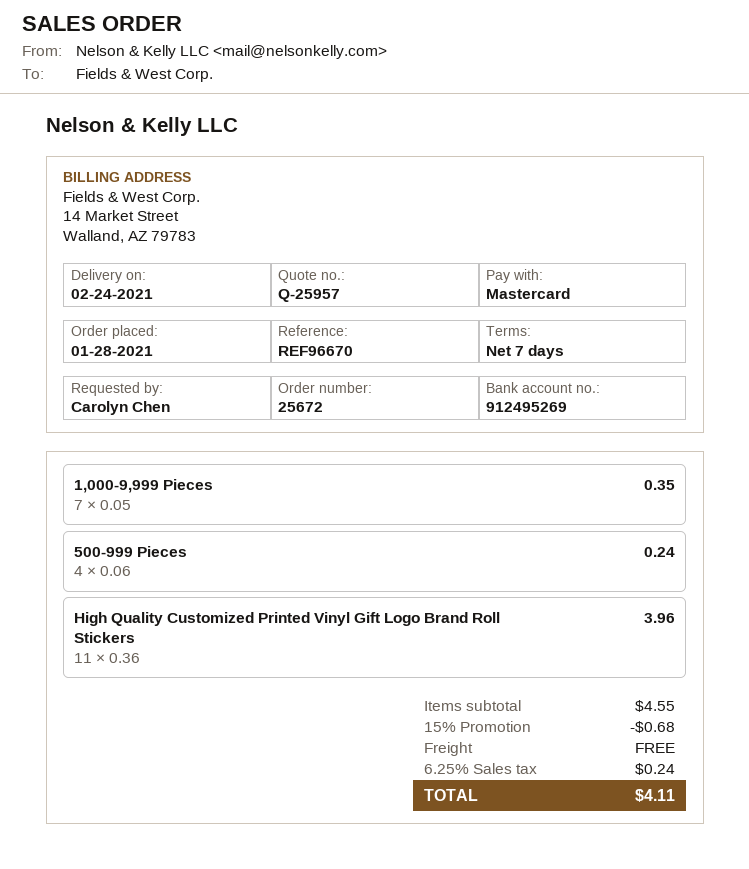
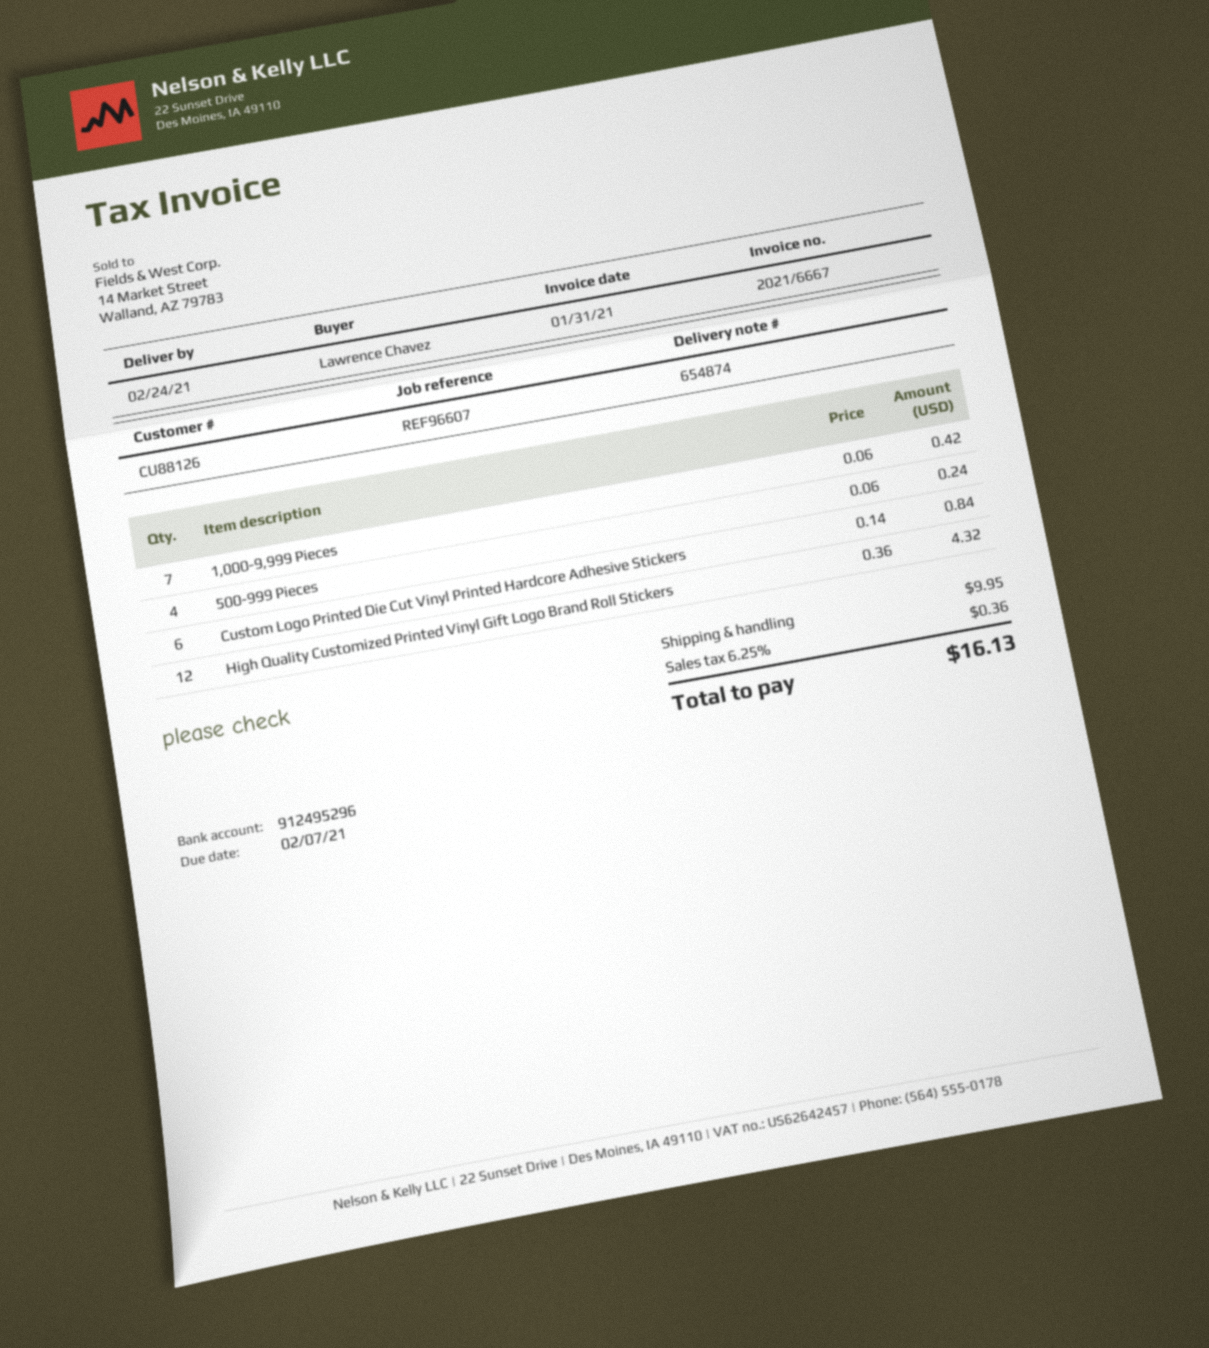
reference: REF96670 -> REF96607
ordered by: Carolyn Chen -> Lawrence Chavez
bank account: 912495269 -> 912495296
1,000-9,999 Pieces: 7 x 0.05 = 0.35 -> 7 x 0.06 = 0.42
High Quality Customized Printed Vinyl Gift Logo Brand Roll Stickers: 11 x 0.36 = 3.96 -> 12 x 0.36 = 4.32
Custom Logo Printed Die Cut Vinyl Printed Hardcore Adhesive Stickers: none -> 6 x 0.14 = 0.84
discount: 15% = 0.68 -> none
shipping: 0.00 -> 9.95
tax: 6.25% = 0.24 -> 6.25% = 0.36
total: 4.11 -> 16.13

